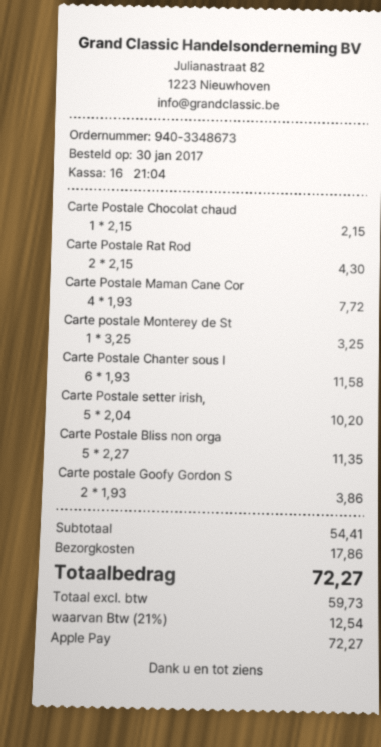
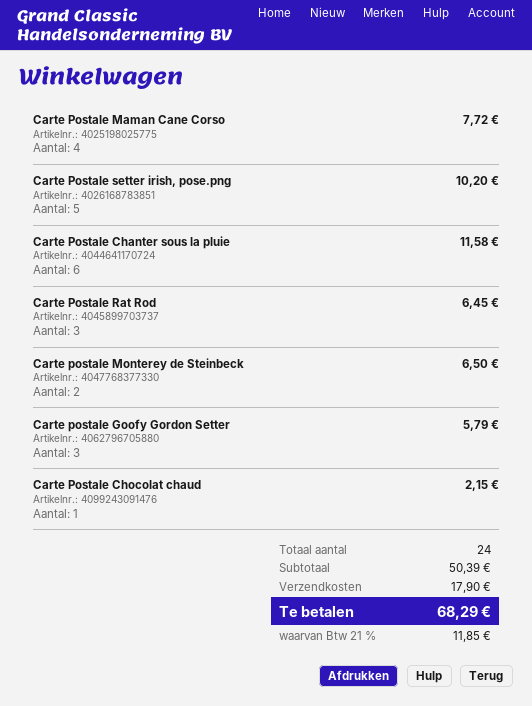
Carte Postale Rat Rod: 2 for 4.30 -> 3 for 6.45
Carte postale Monterey de St: 1 for 3.25 -> 2 for 6.50
Carte Postale Bliss non orga: 5 for 11.35 -> none
Carte postale Goofy Gordon S: 2 for 3.86 -> 3 for 5.79
subtotal: 54.41 -> 50.39
shipping: 17.86 -> 17.90
tax: 21% = 12.54 -> 21% = 11.85
total: 72.27 -> 68.29

